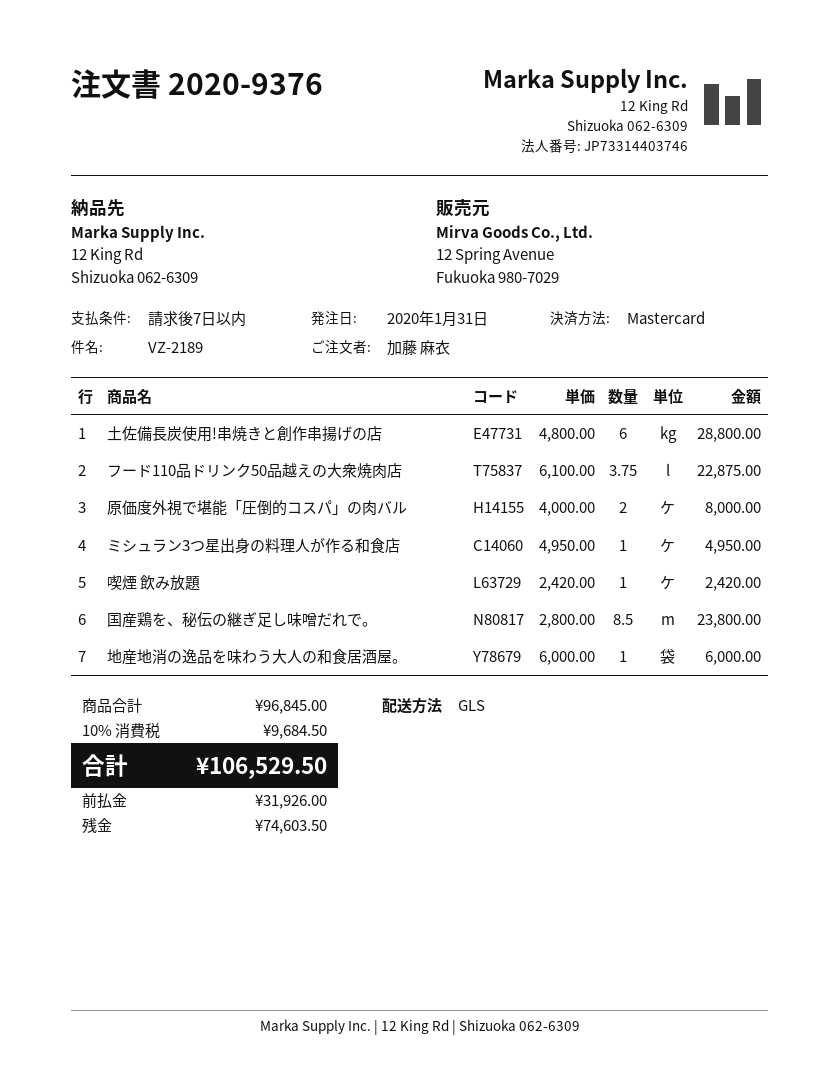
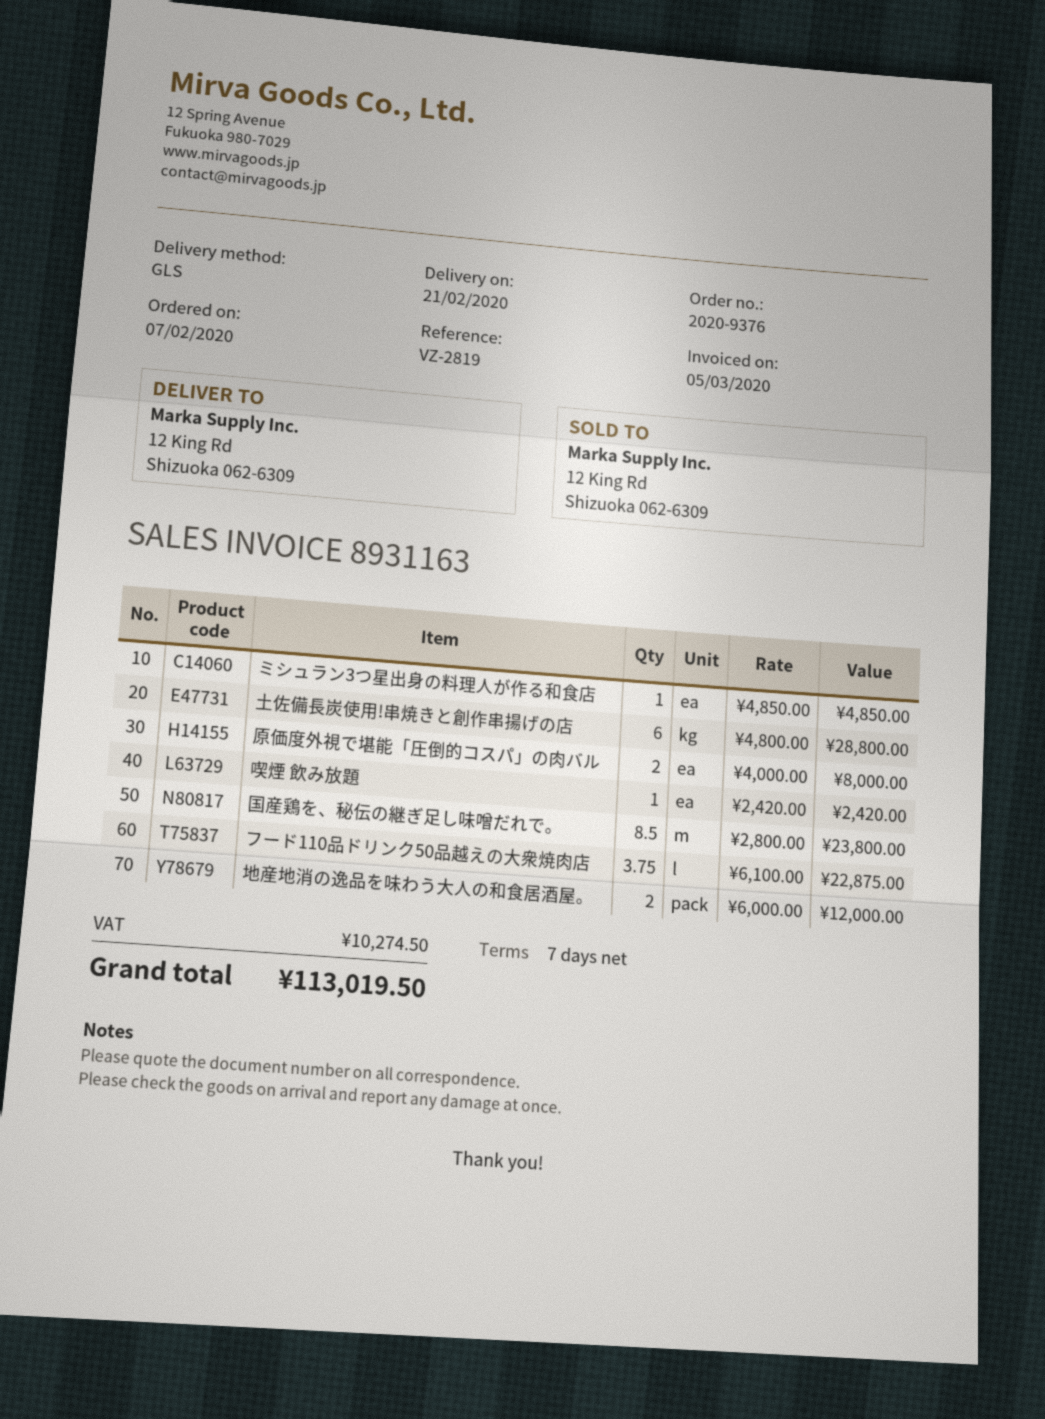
order date: 2020-01-31 -> 2020-02-07
reference: VZ-2189 -> VZ-2819
ミシュラン3つ星出身の料理人が作る和食店: 1 x 4950.00 = 4950.00 -> 1 x 4850.00 = 4850.00
地産地消の逸品を味わう大人の和食居酒屋。: 1 x 6000.00 = 6000.00 -> 2 x 6000.00 = 12000.00
tax: 9684.50 -> 10274.50
total: 106529.50 -> 113019.50

